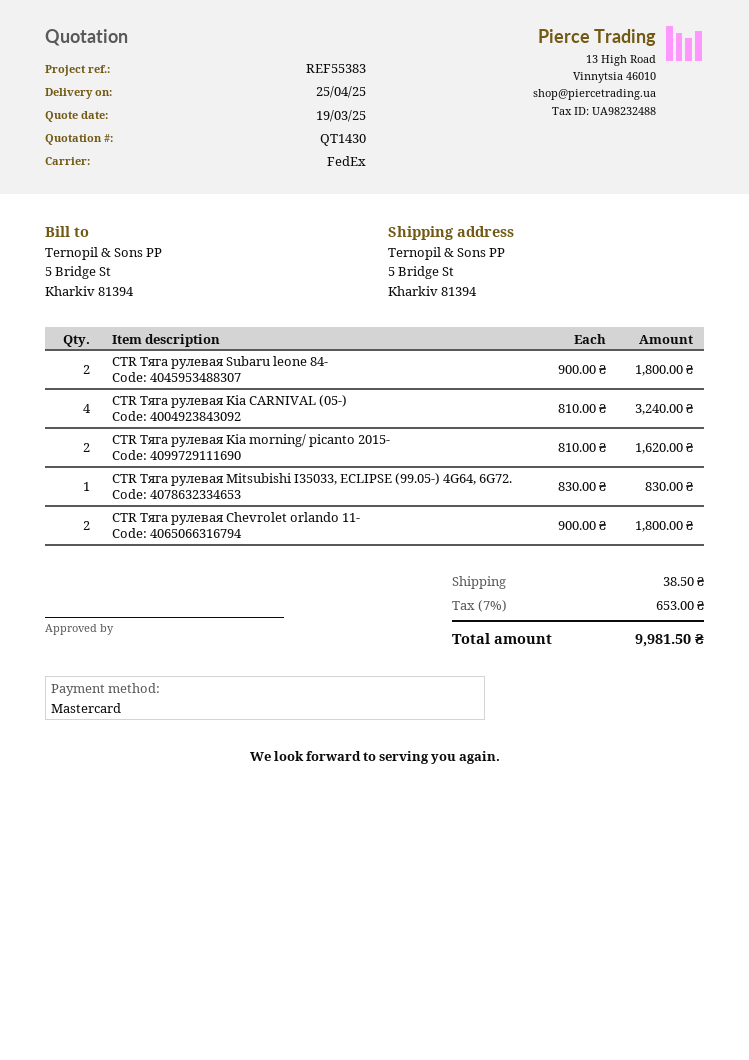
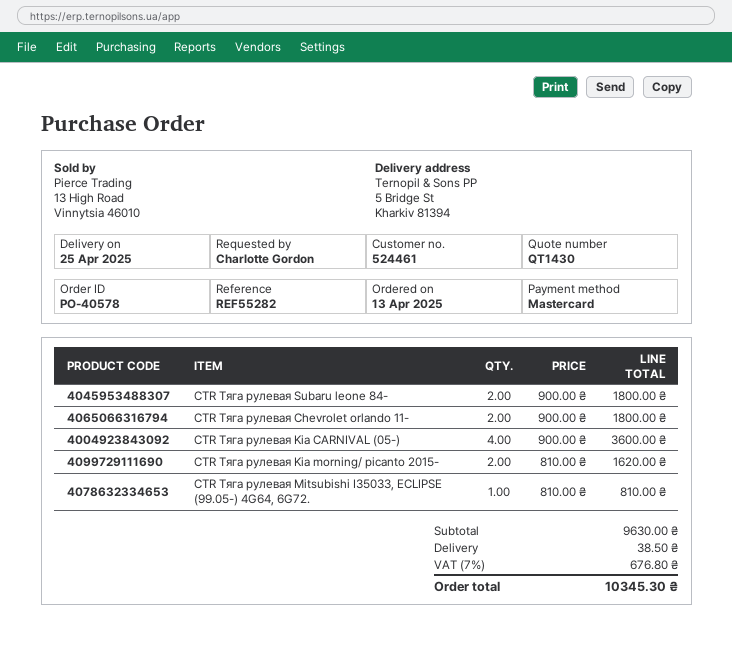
reference: REF55383 -> REF55282
CTR Тяга рулевая Kia CARNIVAL (05-): 4 x 810.00 = 3240.00 -> 4 x 900.00 = 3600.00
CTR Тяга рулевая Mitsubishi I35033, ECLIPSE (99.05-) 4G64, 6G72.: 1 x 830.00 = 830.00 -> 1 x 810.00 = 810.00
tax: 7% = 653.00 -> 7% = 676.80
total: 9981.50 -> 10345.30

